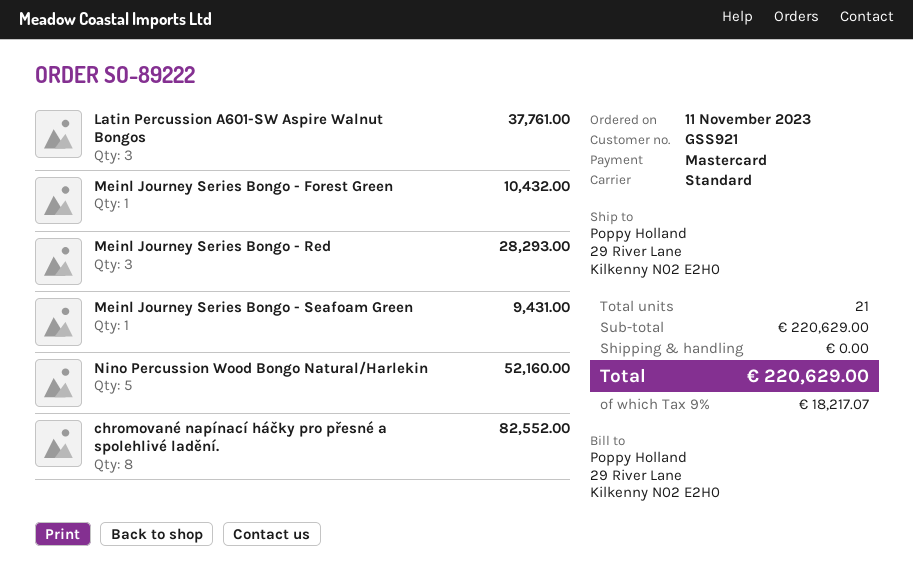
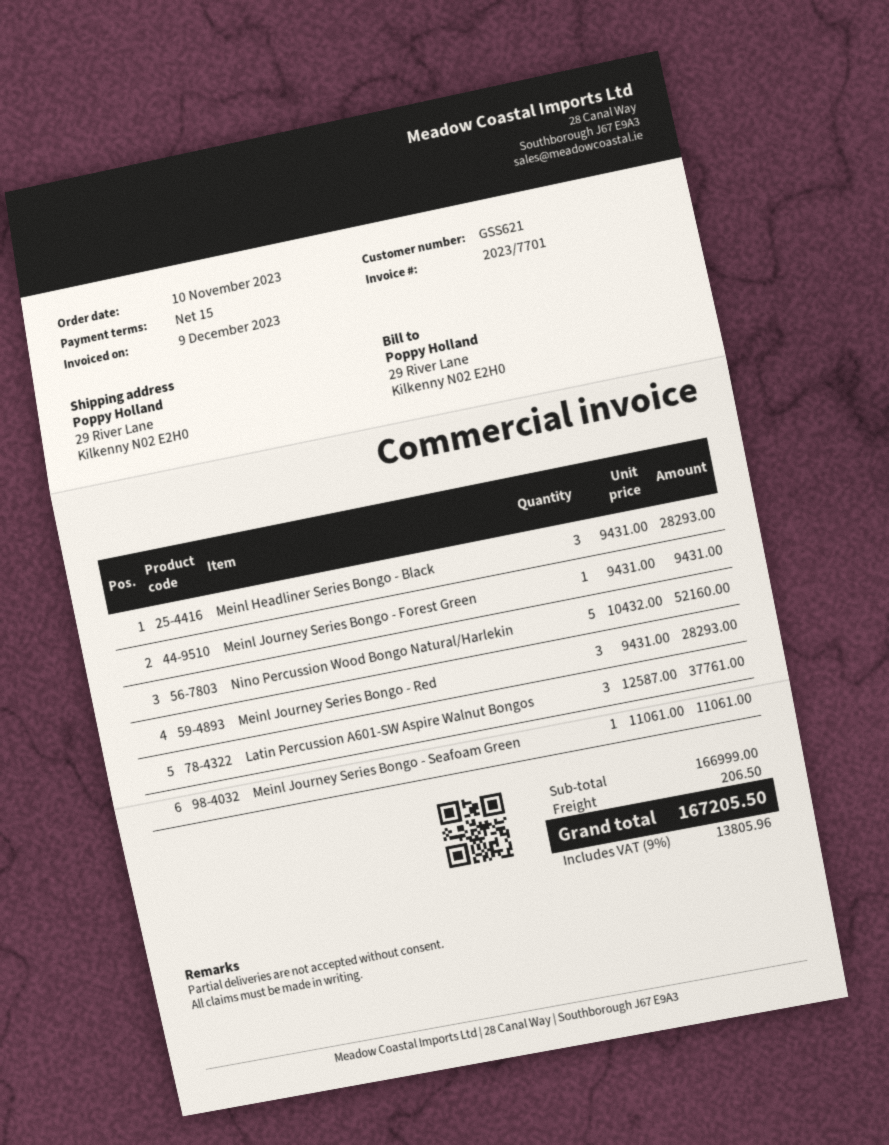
order date: 2023-11-11 -> 2023-11-10
customer number: GSS921 -> GSS621
Meinl Journey Series Bongo - Forest Green: 1 for 10432.00 -> 1 for 9431.00
Meinl Journey Series Bongo - Seafoam Green: 1 for 9431.00 -> 1 for 11061.00
chromované napínací háčky pro přesné a spolehlivé ladění.: 8 for 82552.00 -> none
Meinl Headliner Series Bongo - Black: none -> 3 for 28293.00
subtotal: 220629.00 -> 166999.00
shipping: 0.00 -> 206.50
tax: 9% = 18217.07 -> 9% = 13805.96
total: 220629.00 -> 167205.50

